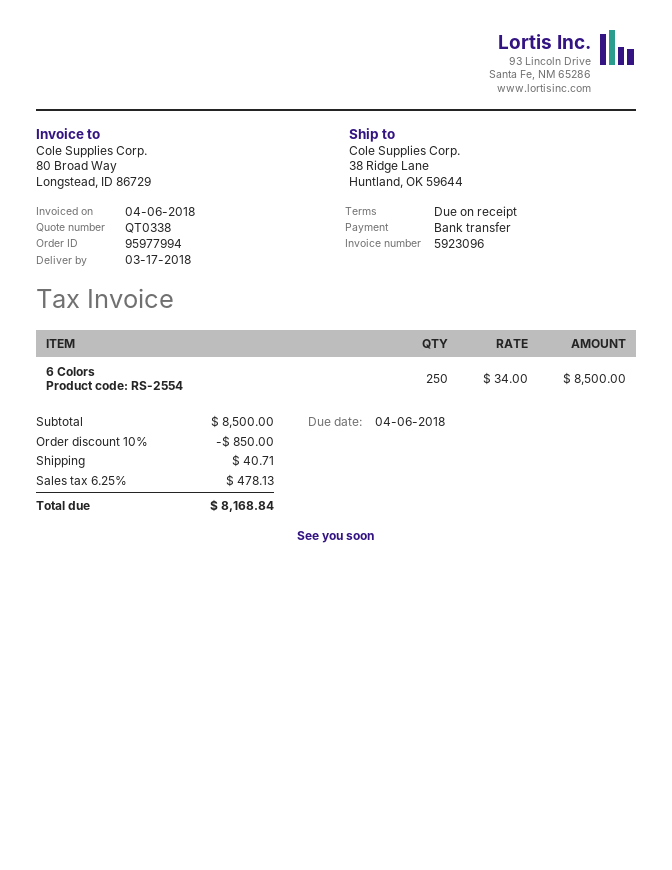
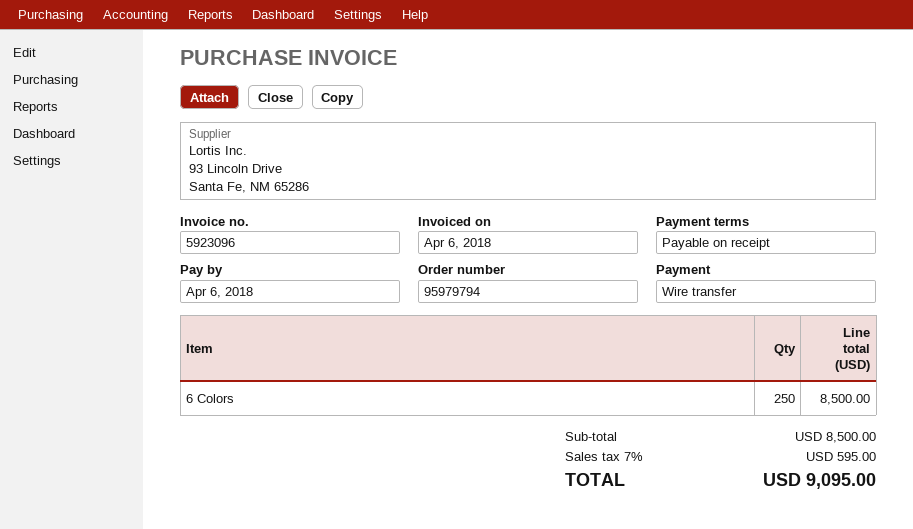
order number: 95977994 -> 95979794
discount: 10% = 850.00 -> none
shipping: 40.71 -> none
tax: 6.25% = 478.13 -> 7% = 595.00
total: 8168.84 -> 9095.00

